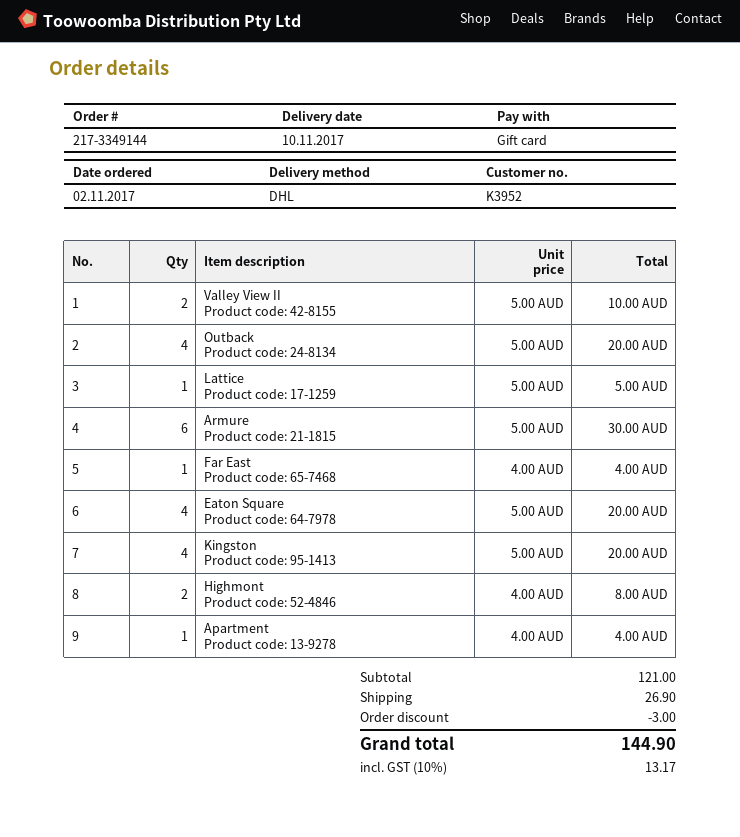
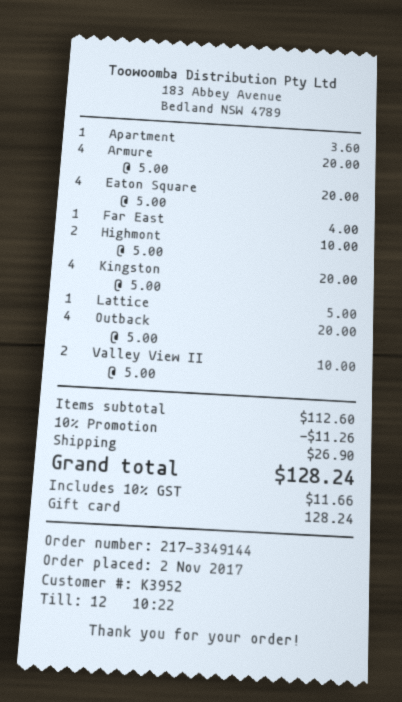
Armure: 6 x 5.00 = 30.00 -> 4 x 5.00 = 20.00
Highmont: 2 x 4.00 = 8.00 -> 2 x 5.00 = 10.00
Apartment: 1 x 4.00 = 4.00 -> 1 x 3.60 = 3.60
subtotal: 121.00 -> 112.60
discount: 3.00 -> 11.26
tax: 10% = 13.17 -> 10% = 11.66
total: 144.90 -> 128.24

